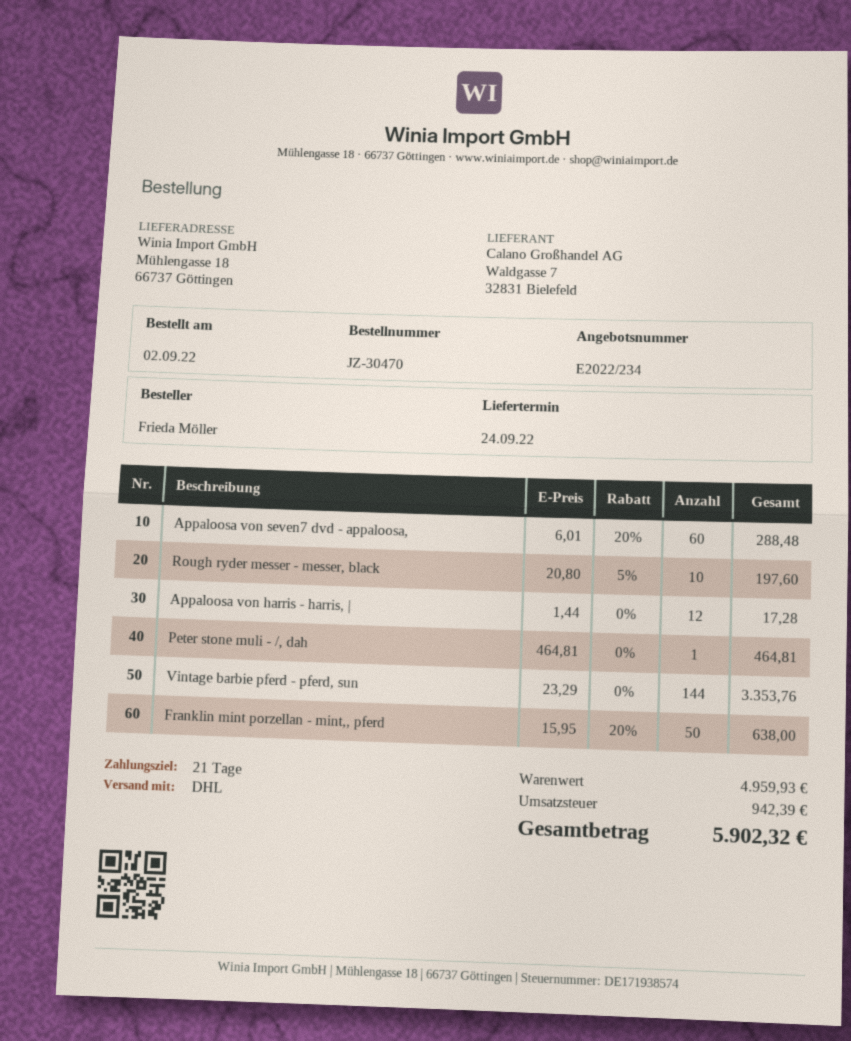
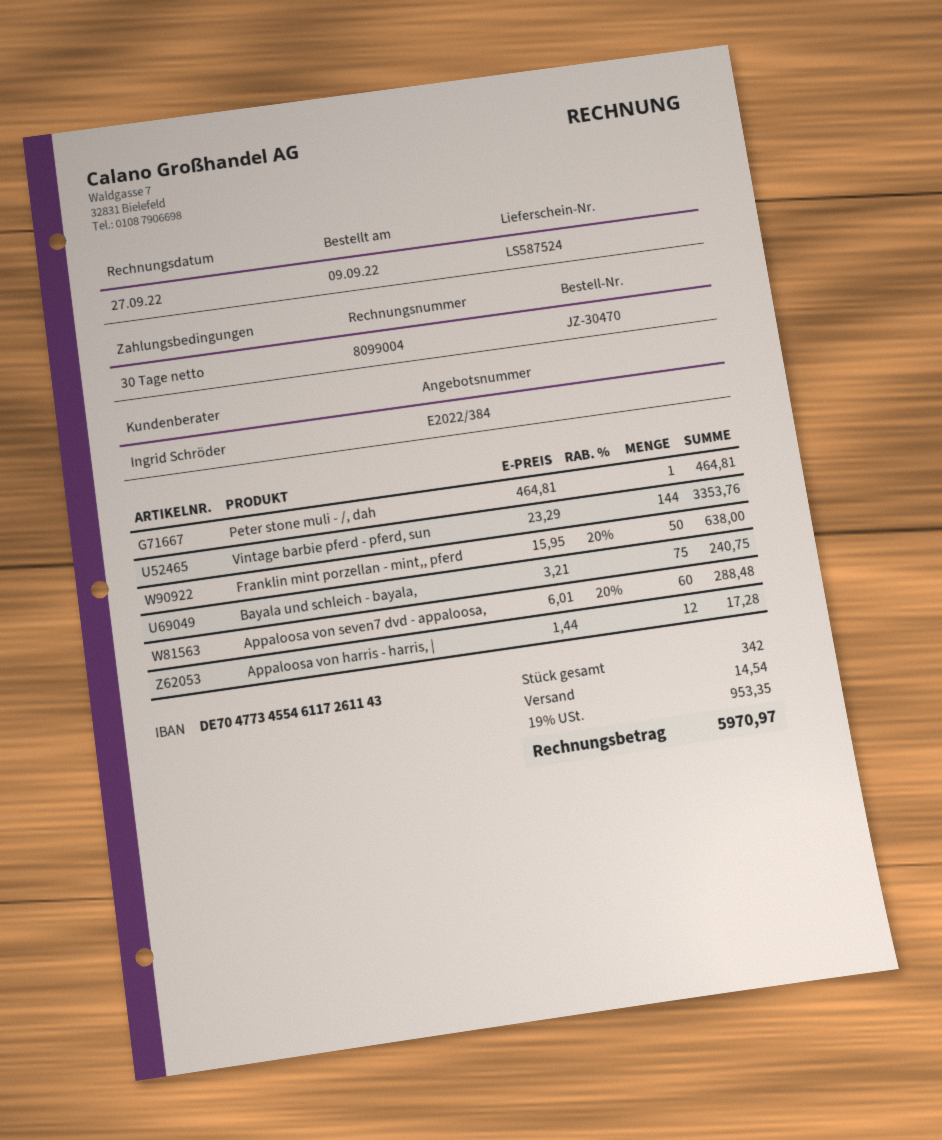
quote number: E2022/234 -> E2022/384
order date: 2022-09-02 -> 2022-09-09
payment terms: 21 days -> 30 days
Rough ryder messer - messer, black: 10 x 20.80 - 5% = 197.60 -> none
Bayala und schleich - bayala,: none -> 75 x 3.21 = 240.75
shipping: none -> 14.54
tax: 942.39 -> 953.35
total: 5902.32 -> 5970.97

